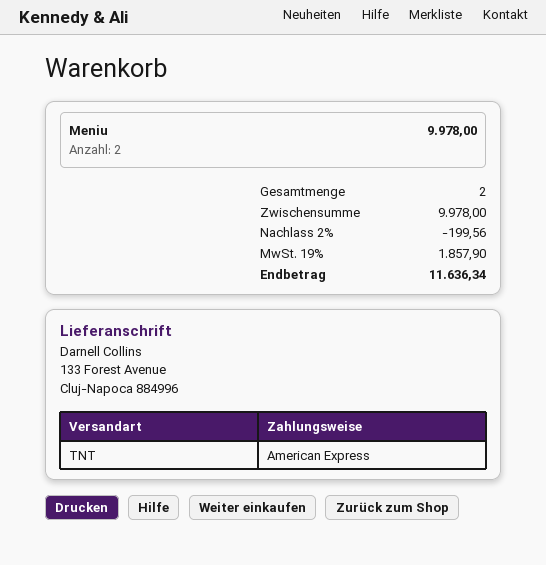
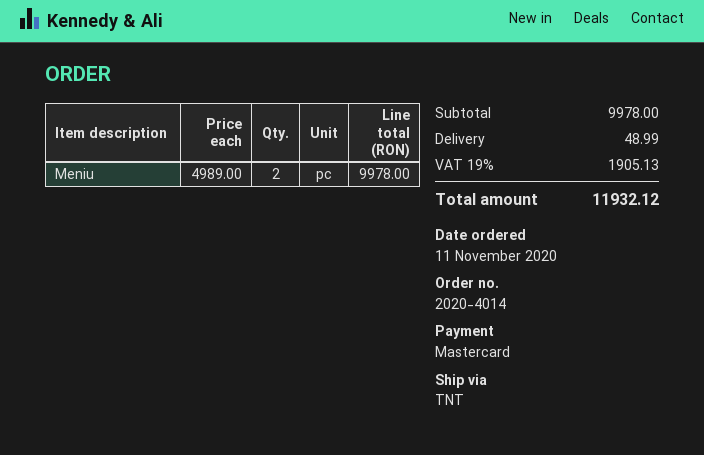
payment method: American Express -> Mastercard
discount: 2% = 199.56 -> none
shipping: none -> 48.99
tax: 19% = 1857.90 -> 19% = 1905.13
total: 11636.34 -> 11932.12

